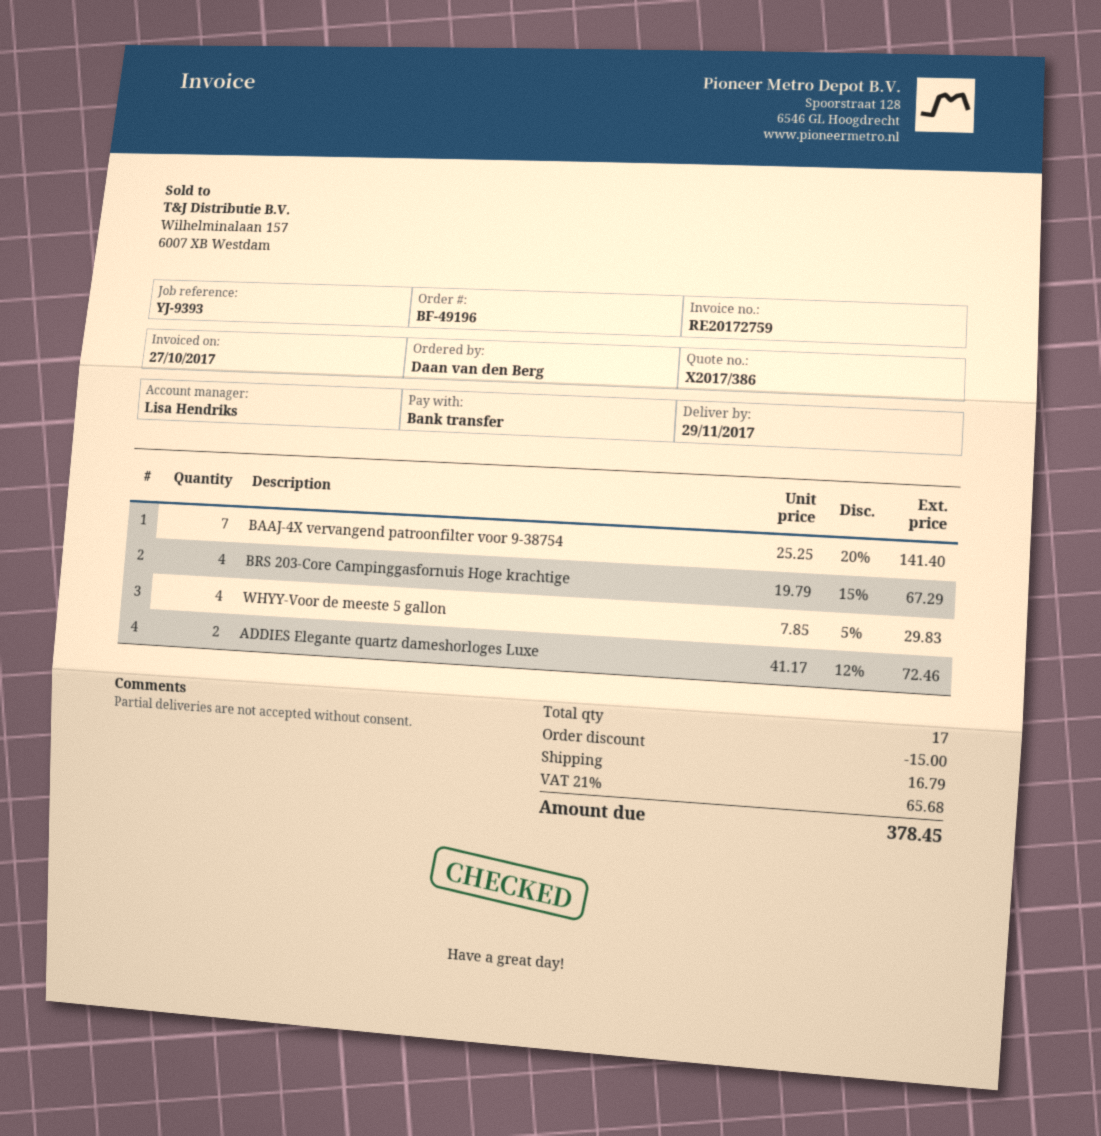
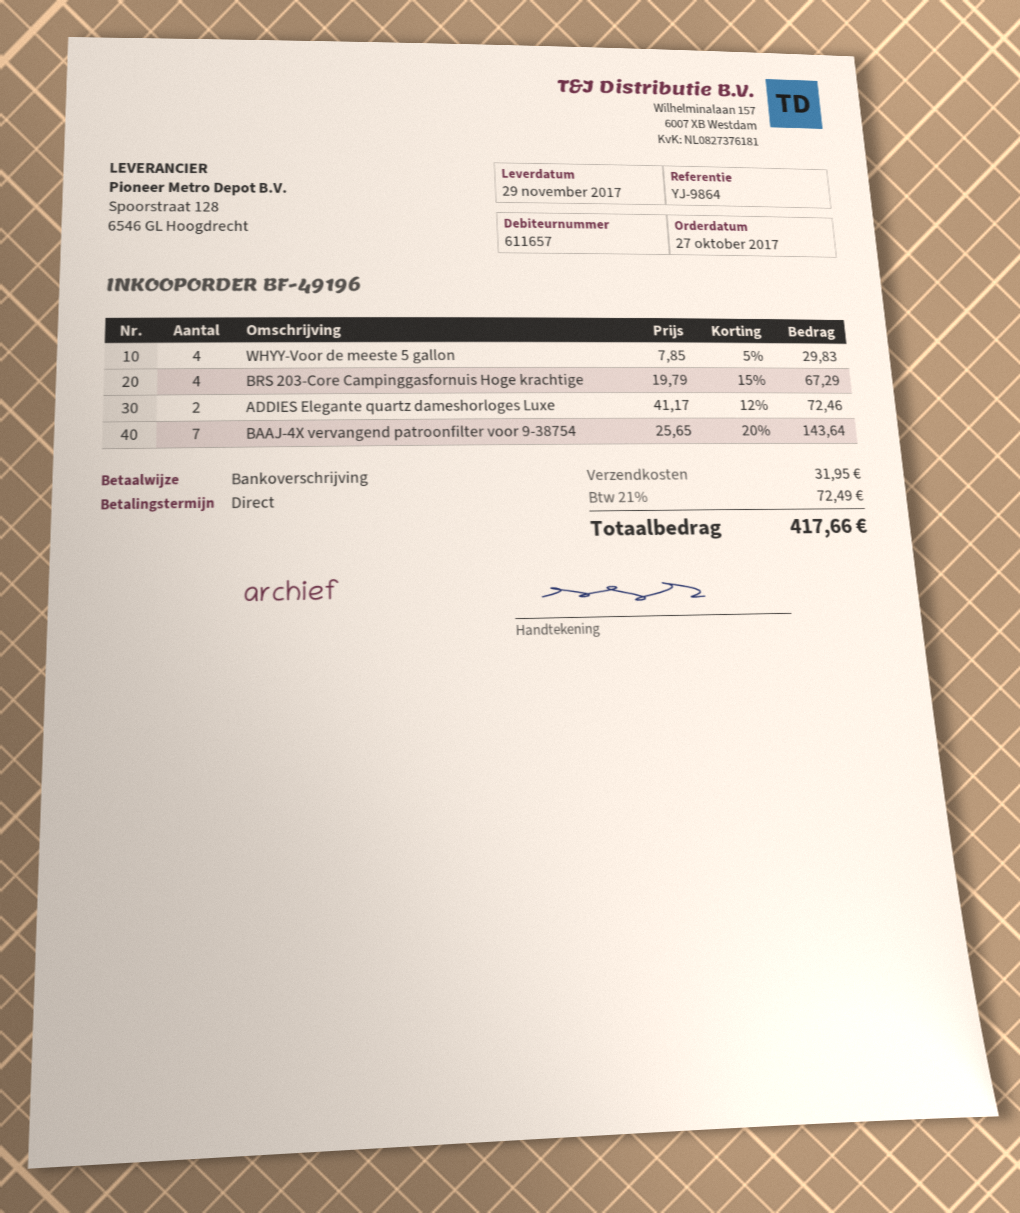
reference: YJ-9393 -> YJ-9864
BAAJ-4X vervangend patroonfilter voor 9-38754: 7 x 25.25 - 20% = 141.40 -> 7 x 25.65 - 20% = 143.64
discount: 15.00 -> none
shipping: 16.79 -> 31.95
tax: 21% = 65.68 -> 21% = 72.49
total: 378.45 -> 417.66

